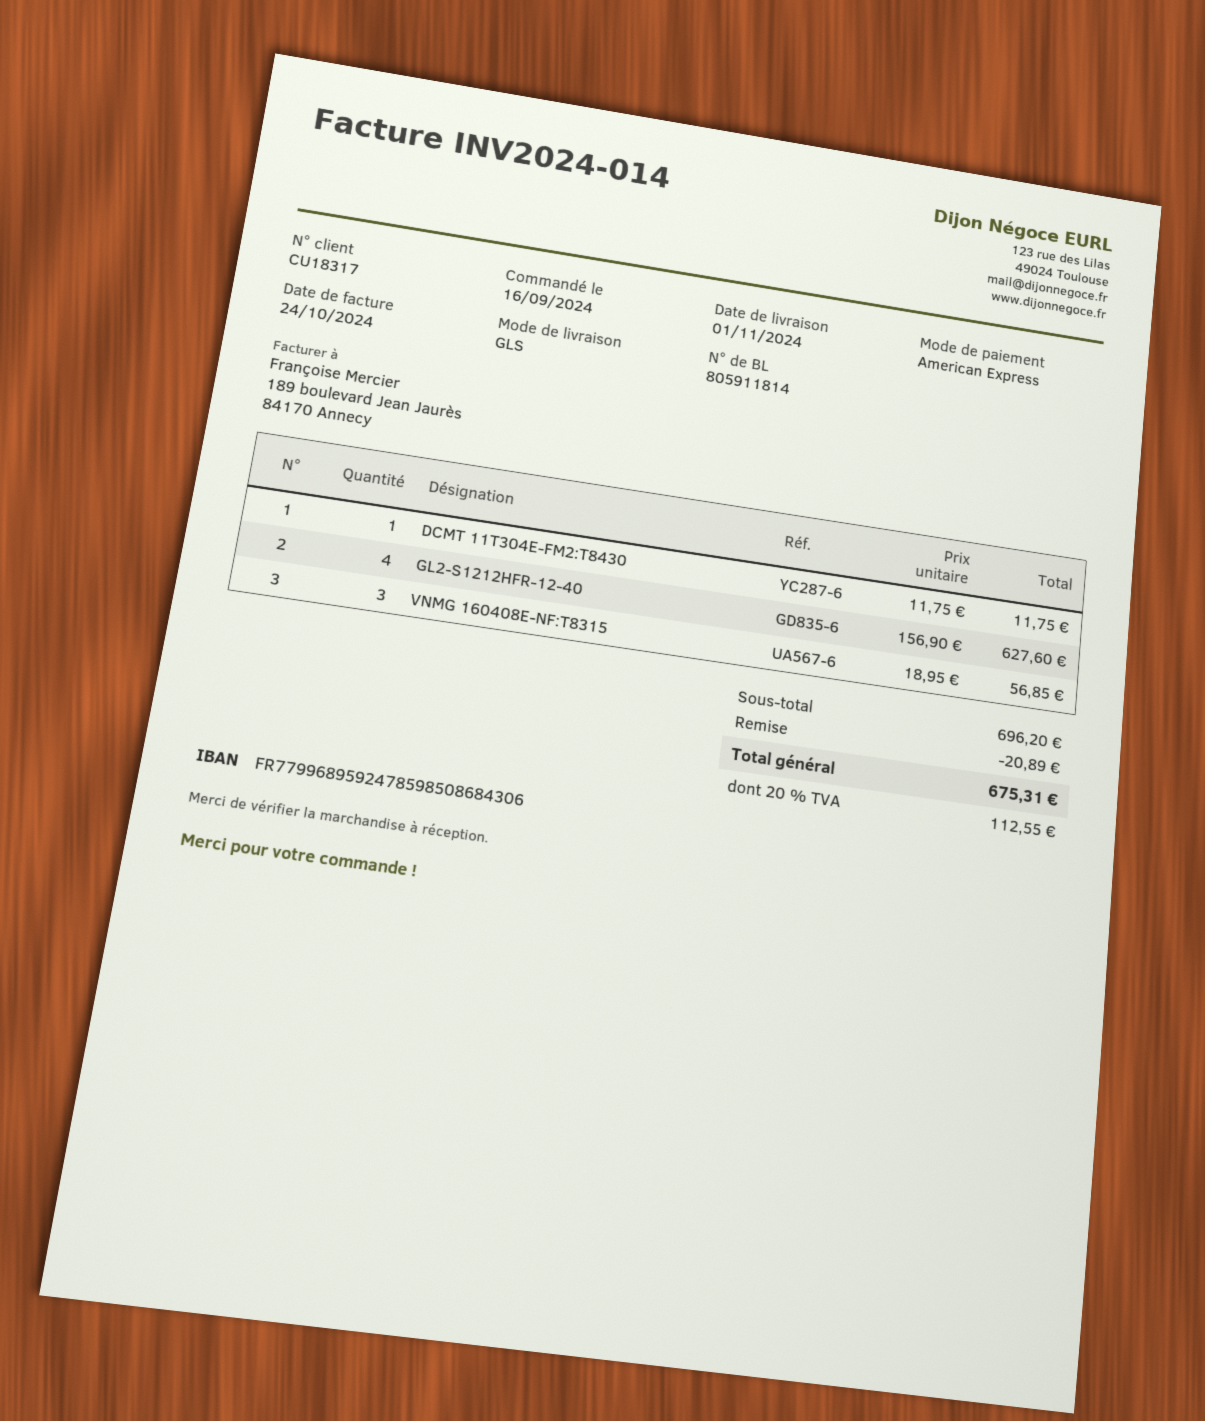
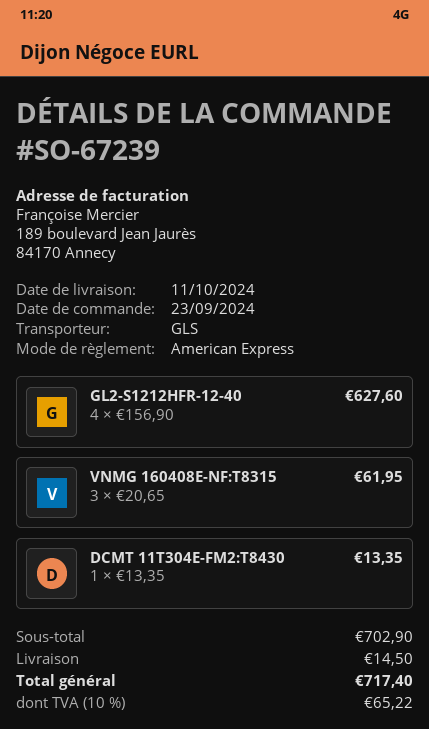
order date: 2024-09-16 -> 2024-09-23
delivery date: 2024-11-01 -> 2024-10-11
DCMT 11T304E-FM2:T8430: 1 x 11.75 = 11.75 -> 1 x 13.35 = 13.35
VNMG 160408E-NF:T8315: 3 x 18.95 = 56.85 -> 3 x 20.65 = 61.95
subtotal: 696.20 -> 702.90
discount: 20.89 -> none
shipping: none -> 14.50
tax: 20% = 112.55 -> 10% = 65.22
total: 675.31 -> 717.40

